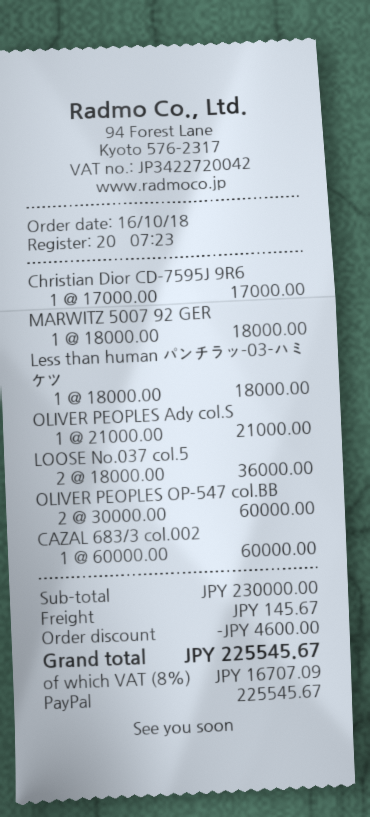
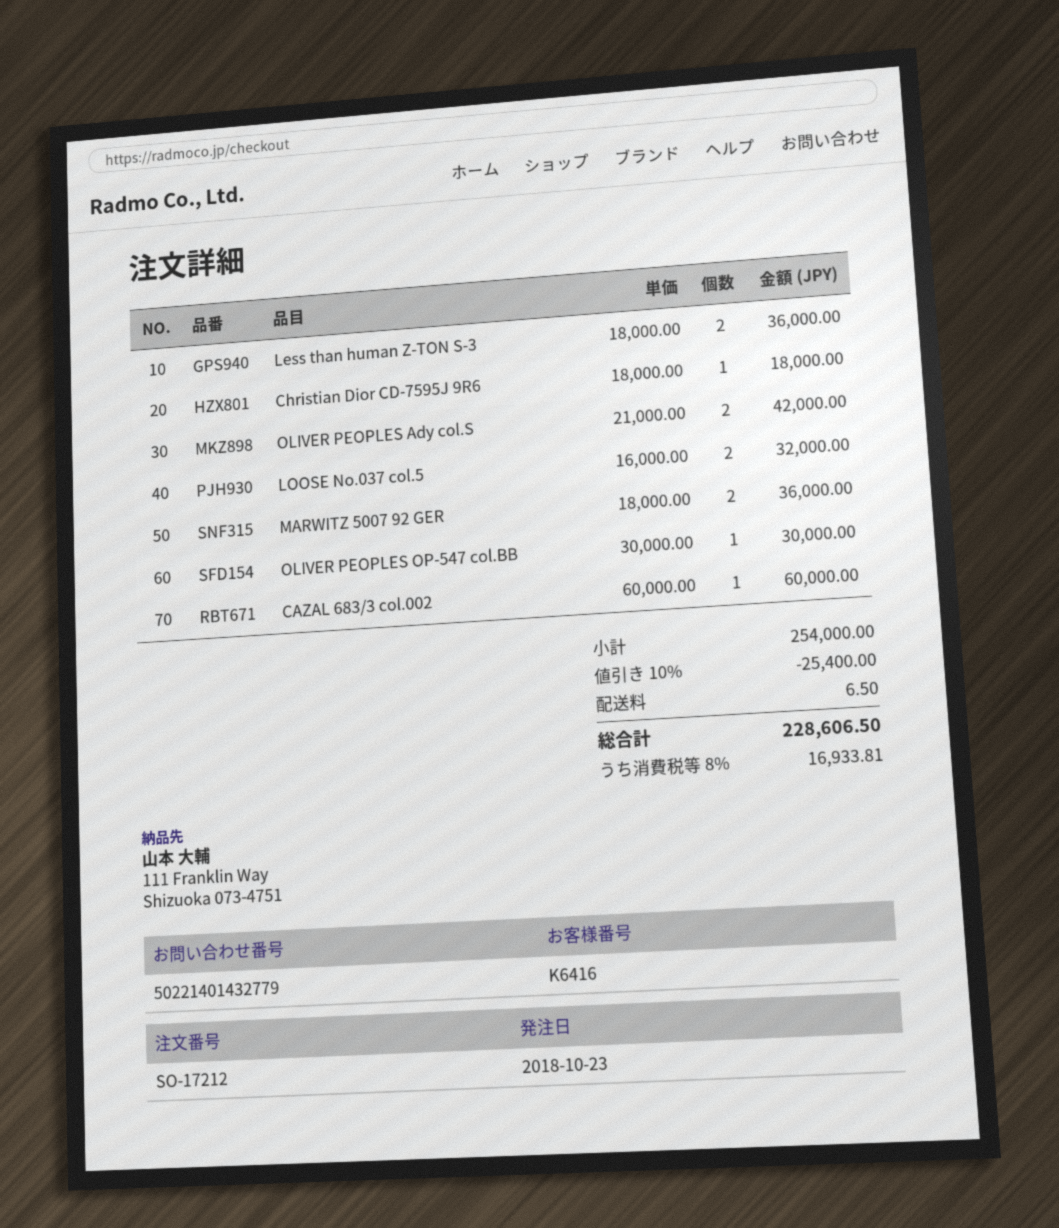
order date: 2018-10-16 -> 2018-10-23
Christian Dior CD-7595J 9R6: 1 x 17000.00 = 17000.00 -> 1 x 18000.00 = 18000.00
MARWITZ 5007 92 GER: 1 x 18000.00 = 18000.00 -> 2 x 18000.00 = 36000.00
Less than human パンチラッ-03-ハミケツ: 1 x 18000.00 = 18000.00 -> none
OLIVER PEOPLES Ady col.S: 1 x 21000.00 = 21000.00 -> 2 x 21000.00 = 42000.00
LOOSE No.037 col.5: 2 x 18000.00 = 36000.00 -> 2 x 16000.00 = 32000.00
OLIVER PEOPLES OP-547 col.BB: 2 x 30000.00 = 60000.00 -> 1 x 30000.00 = 30000.00
Less than human Z-TON S-3: none -> 2 x 18000.00 = 36000.00
subtotal: 230000.00 -> 254000.00
discount: 4600.00 -> 25400.00
shipping: 145.67 -> 6.50
tax: 8% = 16707.09 -> 8% = 16933.81
total: 225545.67 -> 228606.50

